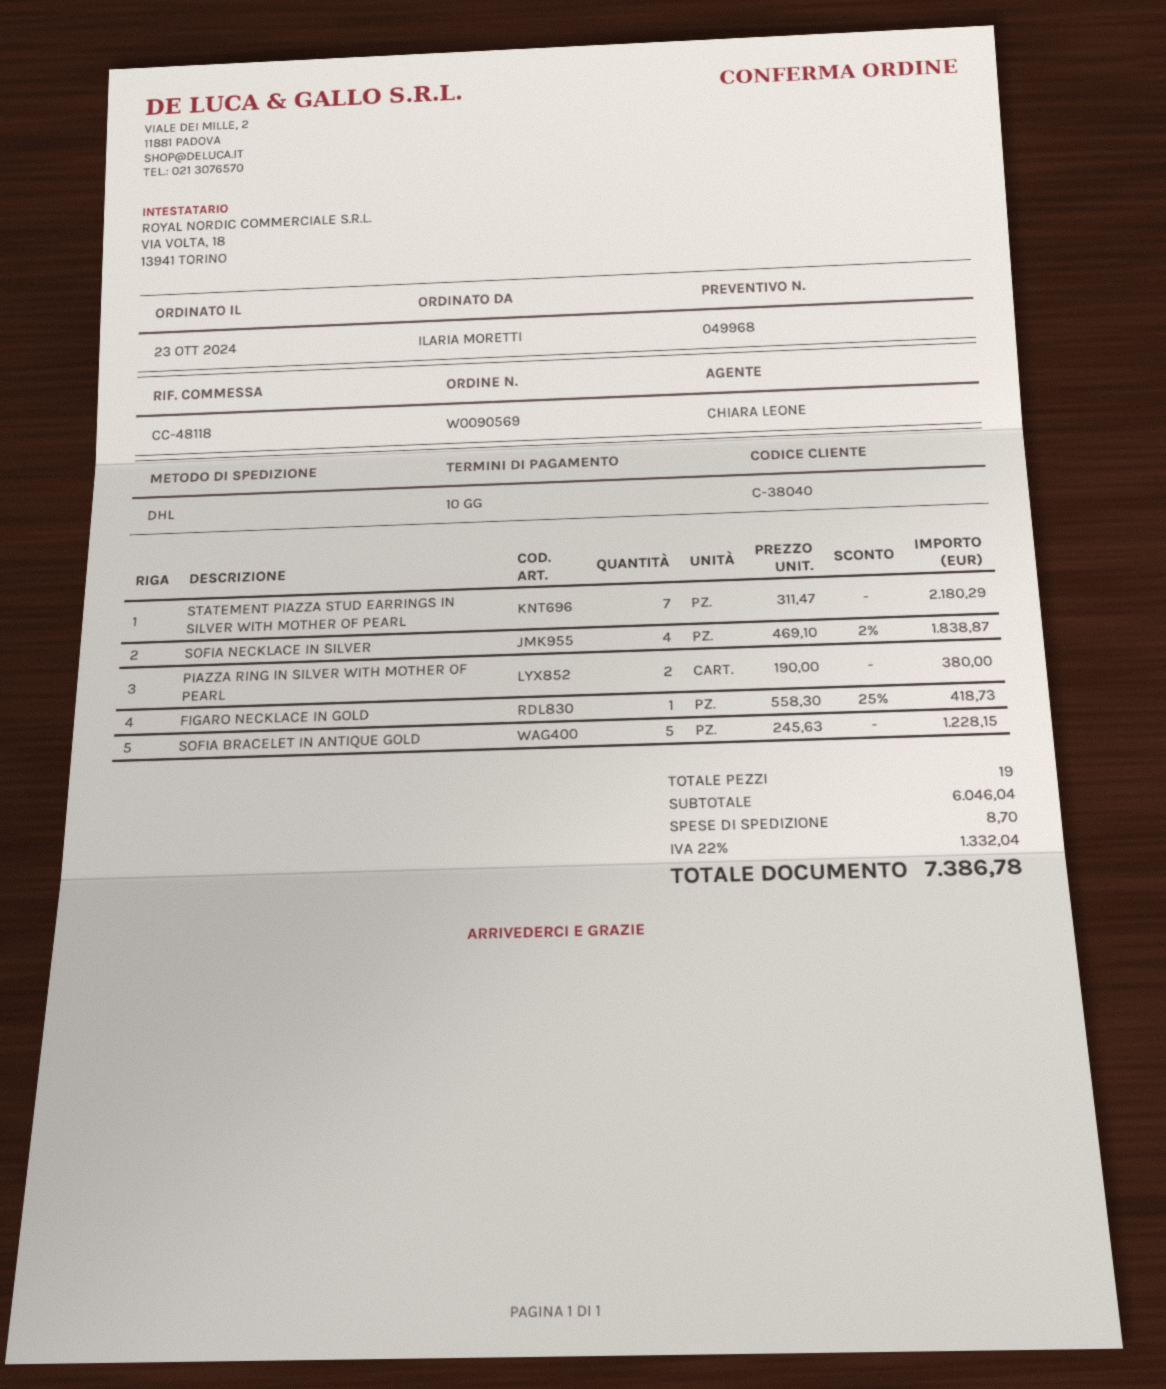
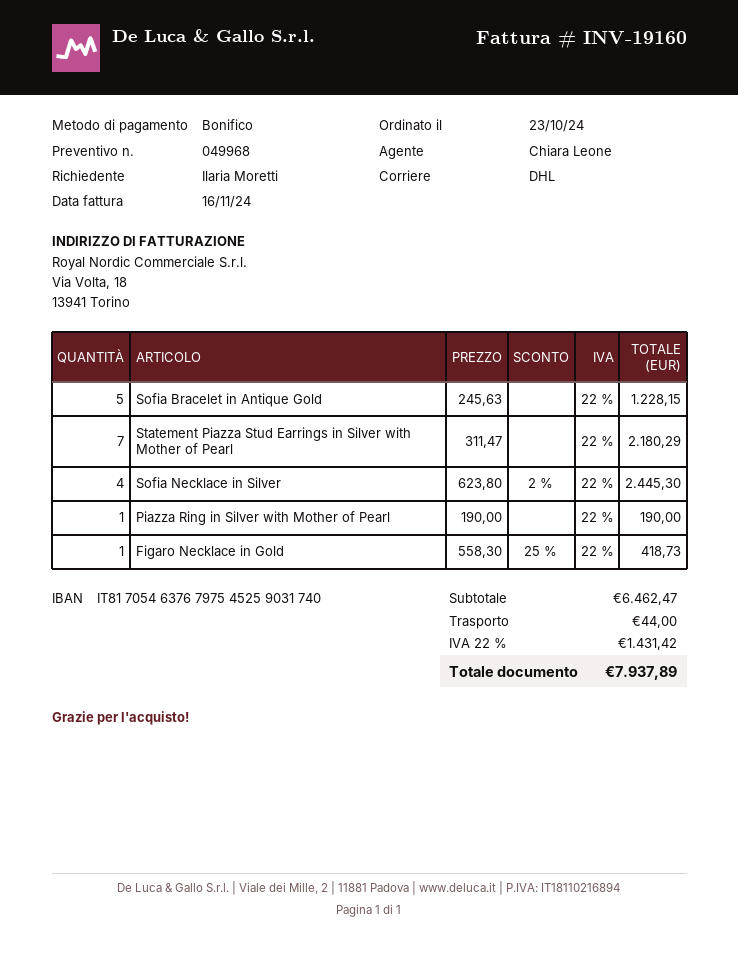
SOFIA NECKLACE IN SILVER: 4 x 469.10 - 2% = 1838.87 -> 4 x 623.80 - 2% = 2445.30
PIAZZA RING IN SILVER WITH MOTHER OF PEARL: 2 x 190.00 = 380.00 -> 1 x 190.00 = 190.00
subtotal: 6046.04 -> 6462.47
shipping: 8.70 -> 44.00
tax: 22% = 1332.04 -> 22% = 1431.42
total: 7386.78 -> 7937.89

